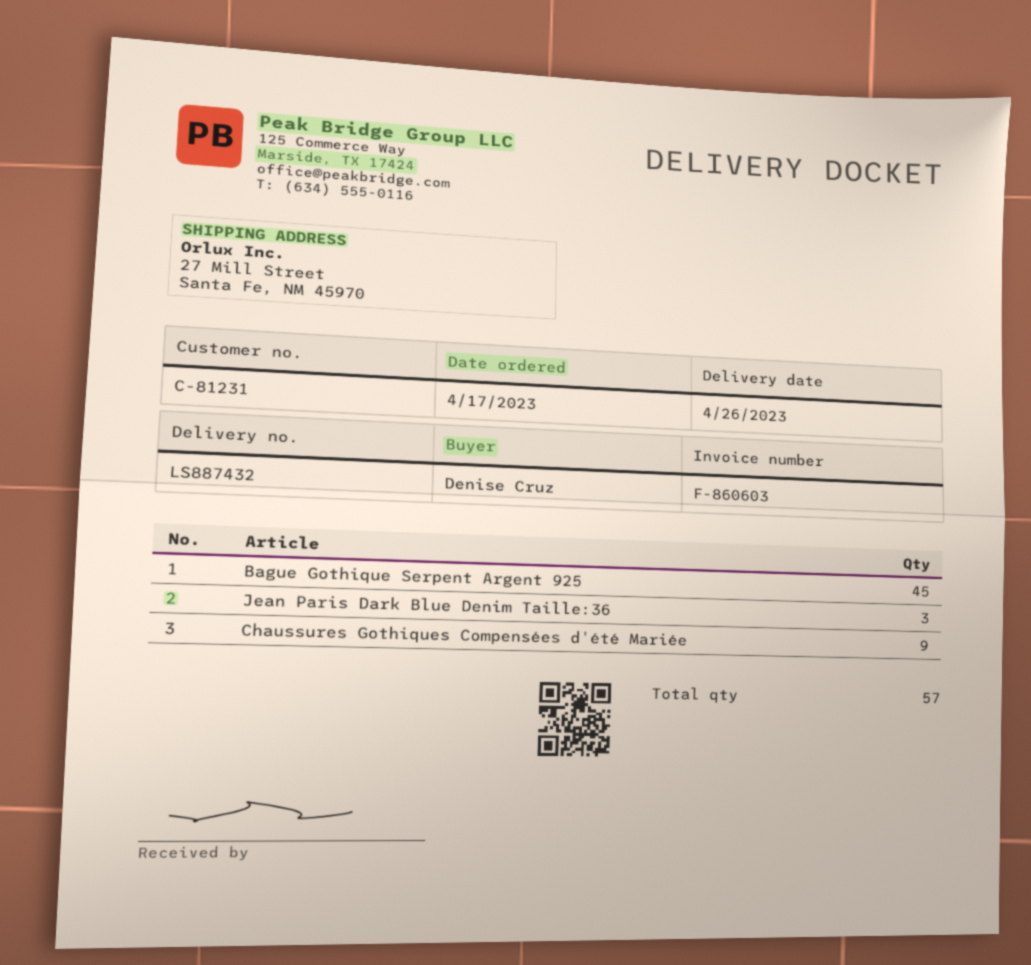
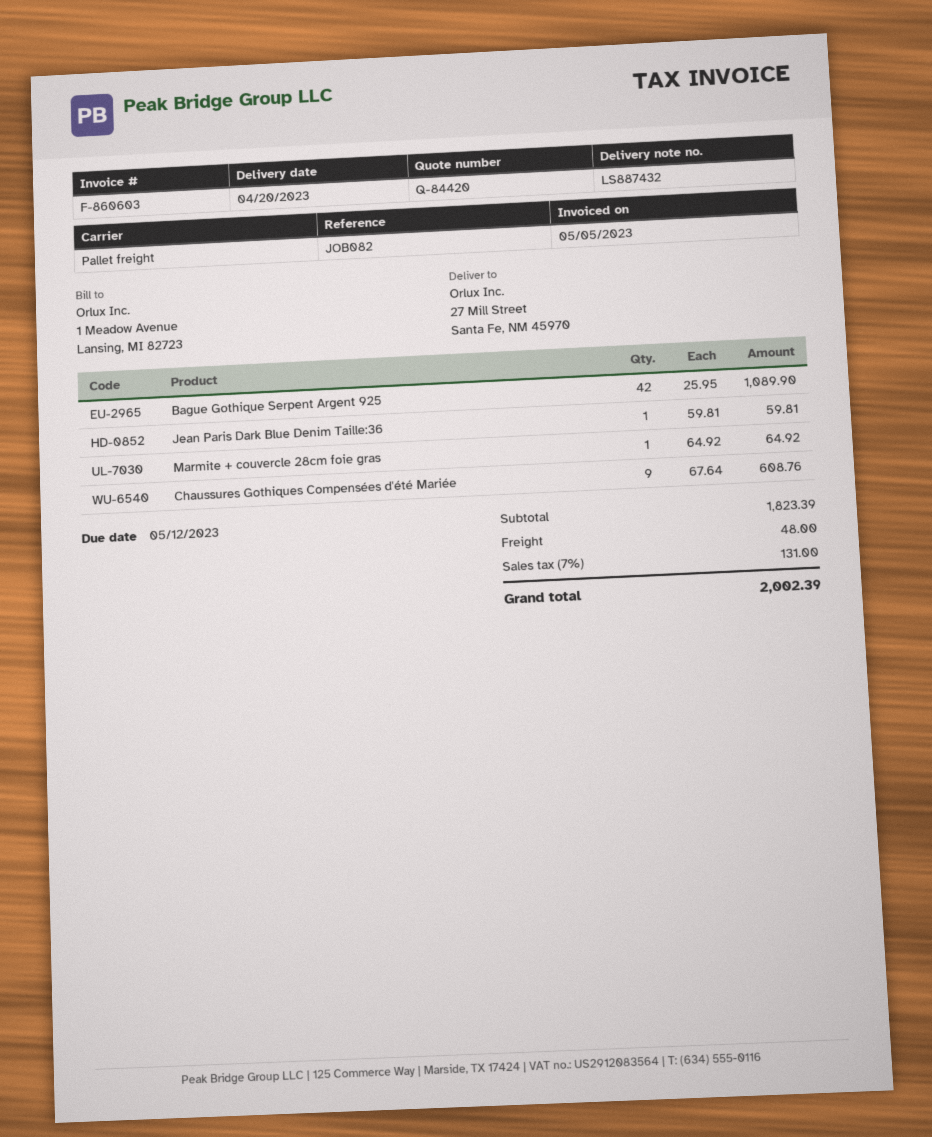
delivery date: 2023-04-26 -> 2023-04-20
Bague Gothique Serpent Argent 925: 45 -> 42
Jean Paris Dark Blue Denim Taille:36: 3 -> 1
Marmite + couvercle 28cm foie gras: none -> 1

